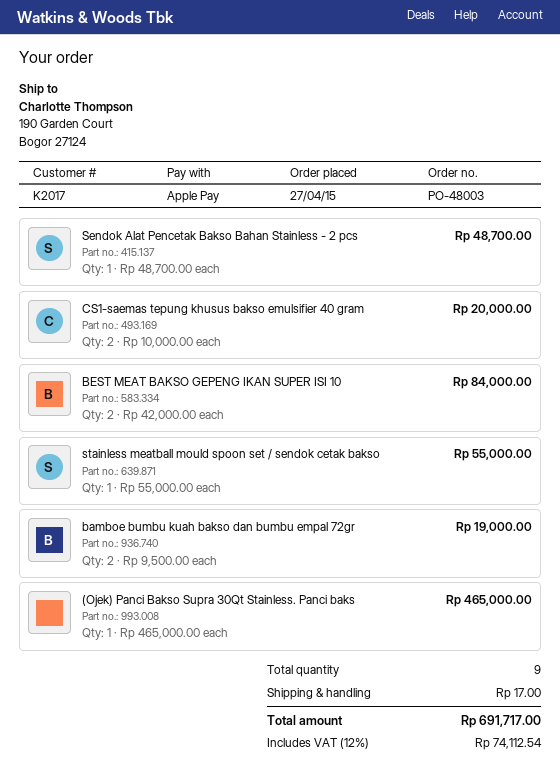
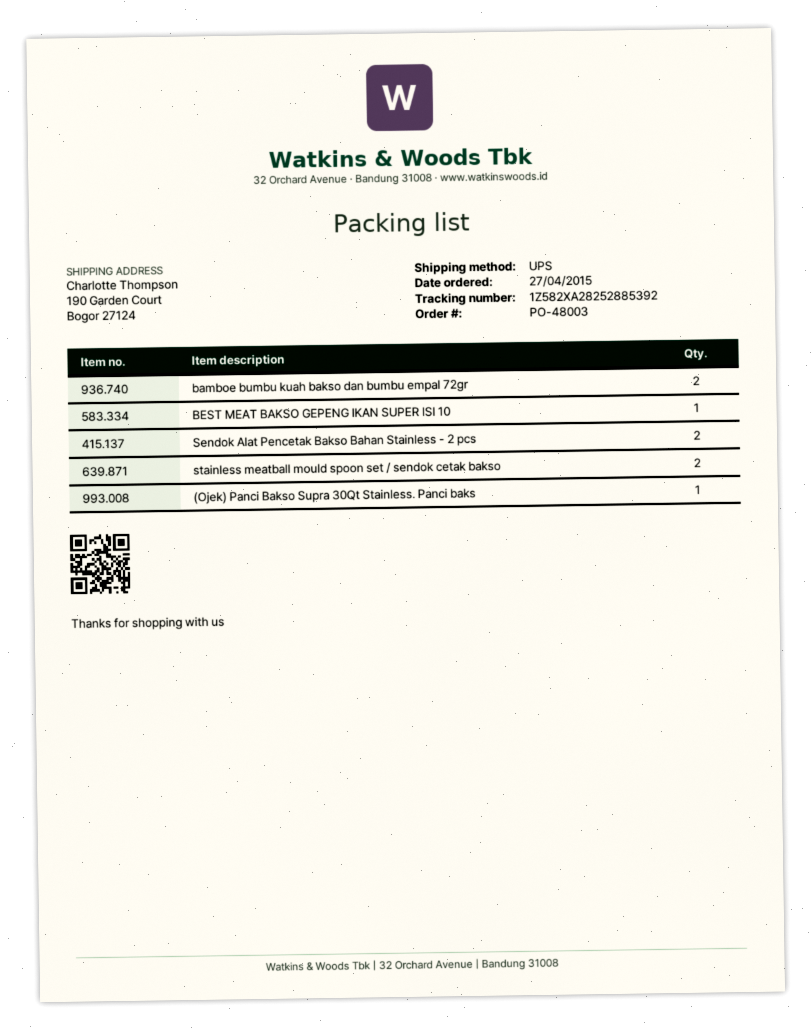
Sendok Alat Pencetak Bakso Bahan Stainless - 2 pcs: 1 -> 2
CS1-saemas tepung khusus bakso emulsifier 40 gram: 2 -> none
BEST MEAT BAKSO GEPENG IKAN SUPER ISI 10: 2 -> 1
stainless meatball mould spoon set / sendok cetak bakso: 1 -> 2

